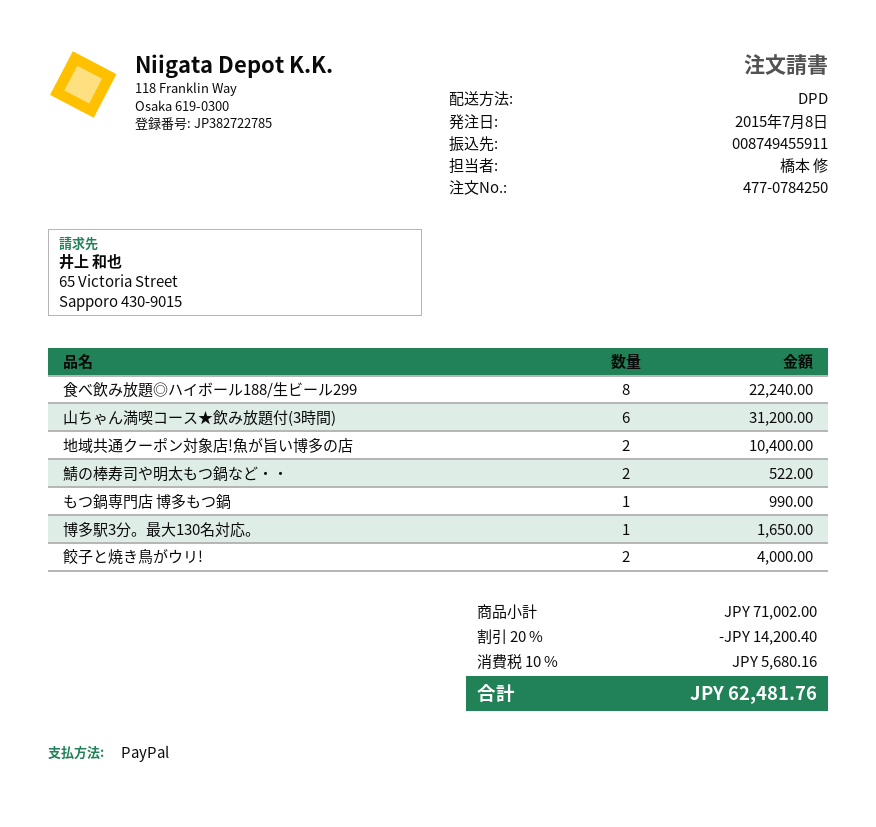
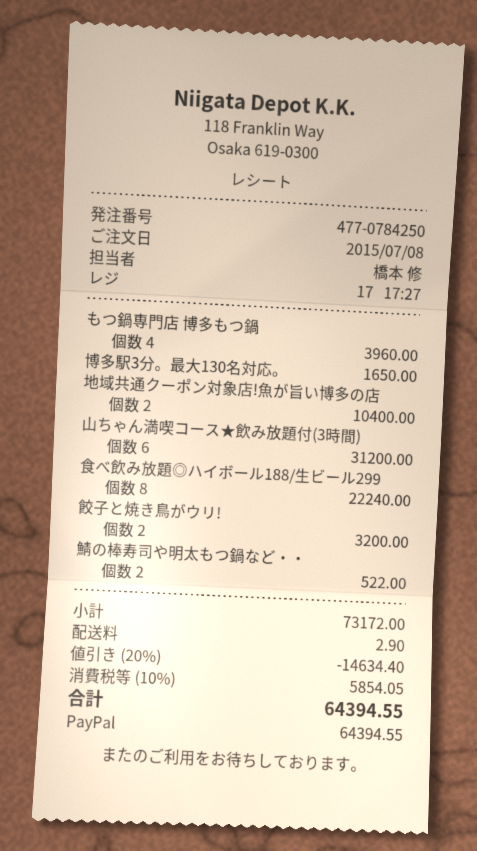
もつ鍋専門店 博多もつ鍋: 1 for 990.00 -> 4 for 3960.00
餃子と焼き鳥がウリ!: 2 for 4000.00 -> 2 for 3200.00
subtotal: 71002.00 -> 73172.00
discount: 20% = 14200.40 -> 20% = 14634.40
shipping: none -> 2.90
tax: 10% = 5680.16 -> 10% = 5854.05
total: 62481.76 -> 64394.55

